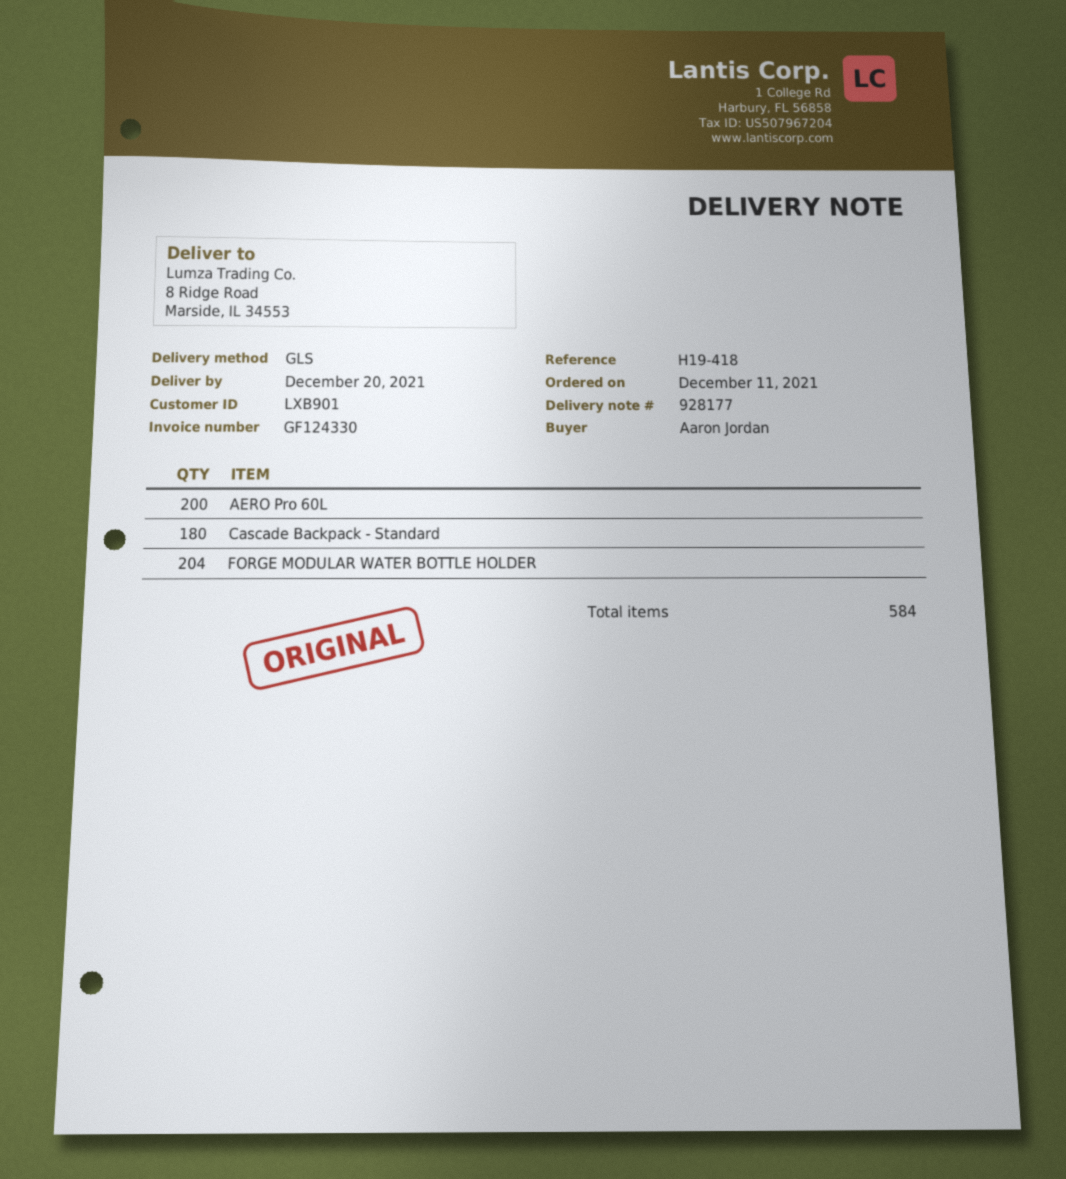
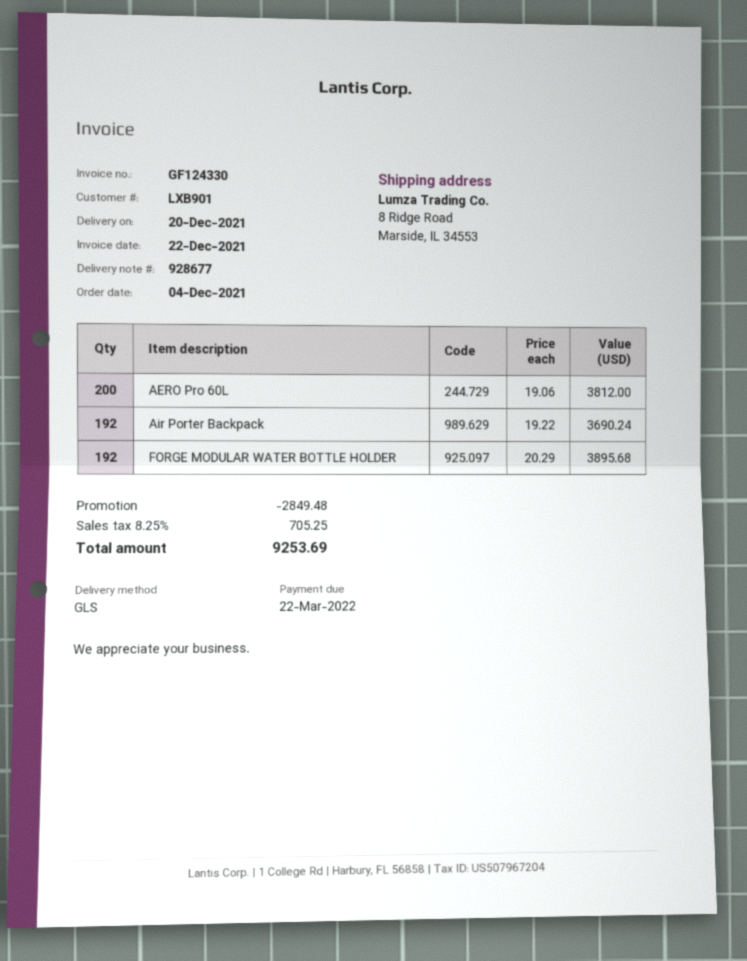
order date: 2021-12-11 -> 2021-12-04
delivery note number: 928177 -> 928677
Cascade Backpack - Standard: 180 -> none
FORGE MODULAR WATER BOTTLE HOLDER: 204 -> 192
Air Porter Backpack: none -> 192

